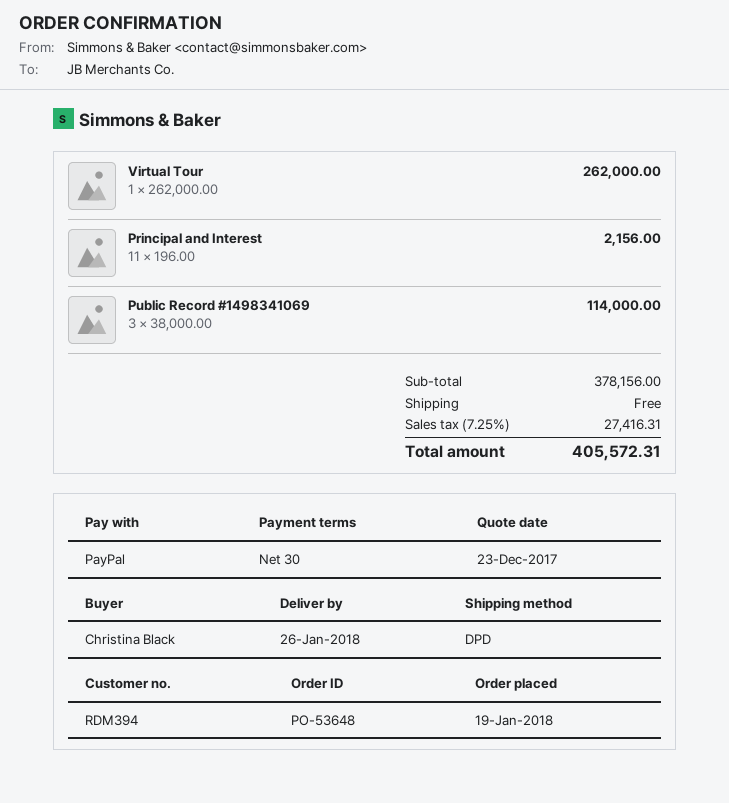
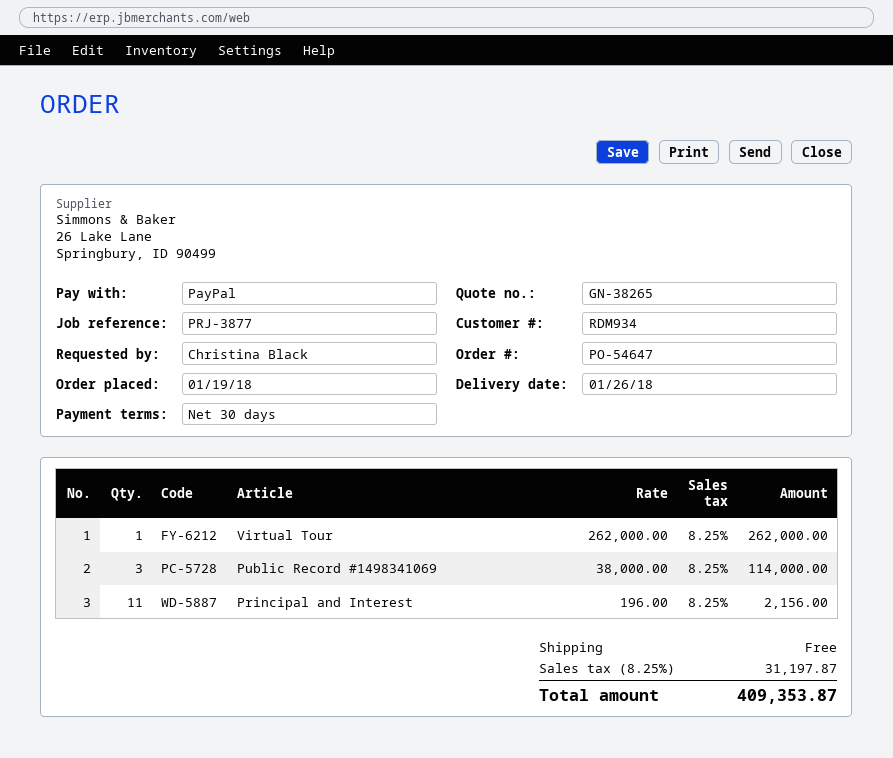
order number: PO-53648 -> PO-54647
customer number: RDM394 -> RDM934
tax: 7.25% = 27416.31 -> 8.25% = 31197.87
total: 405572.31 -> 409353.87

